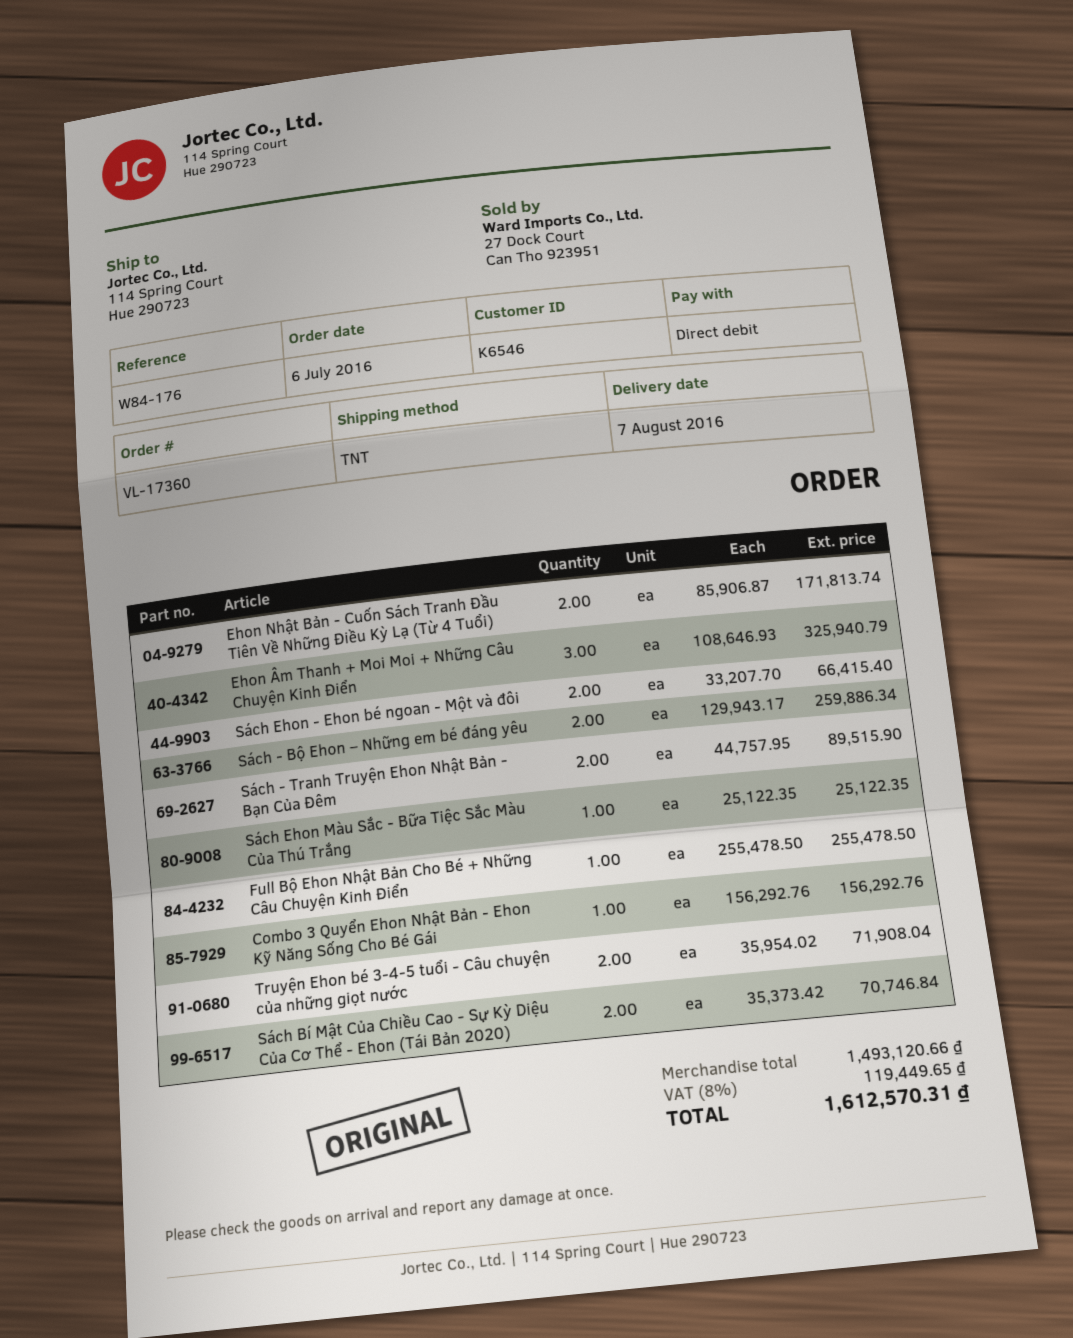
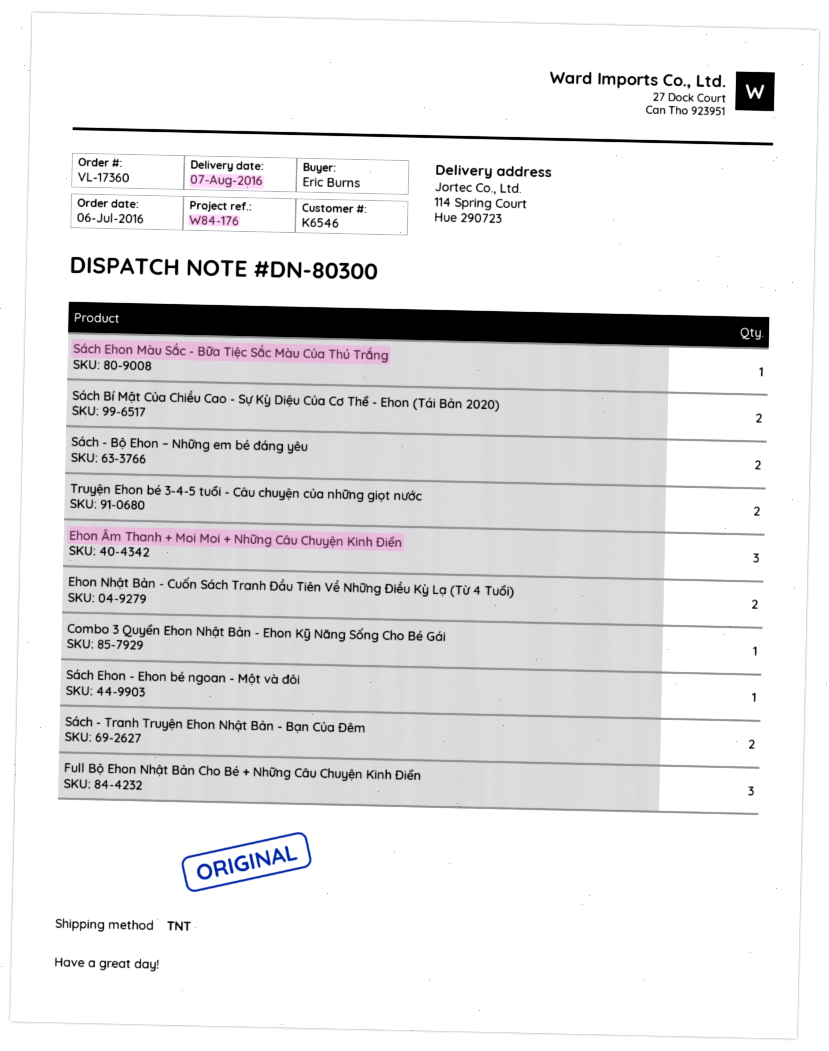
Sách Ehon - Ehon bé ngoan - Một và đôi: 2 -> 1
Full Bộ Ehon Nhật Bản Cho Bé + Những Câu Chuyện Kinh Điển: 1 -> 3

